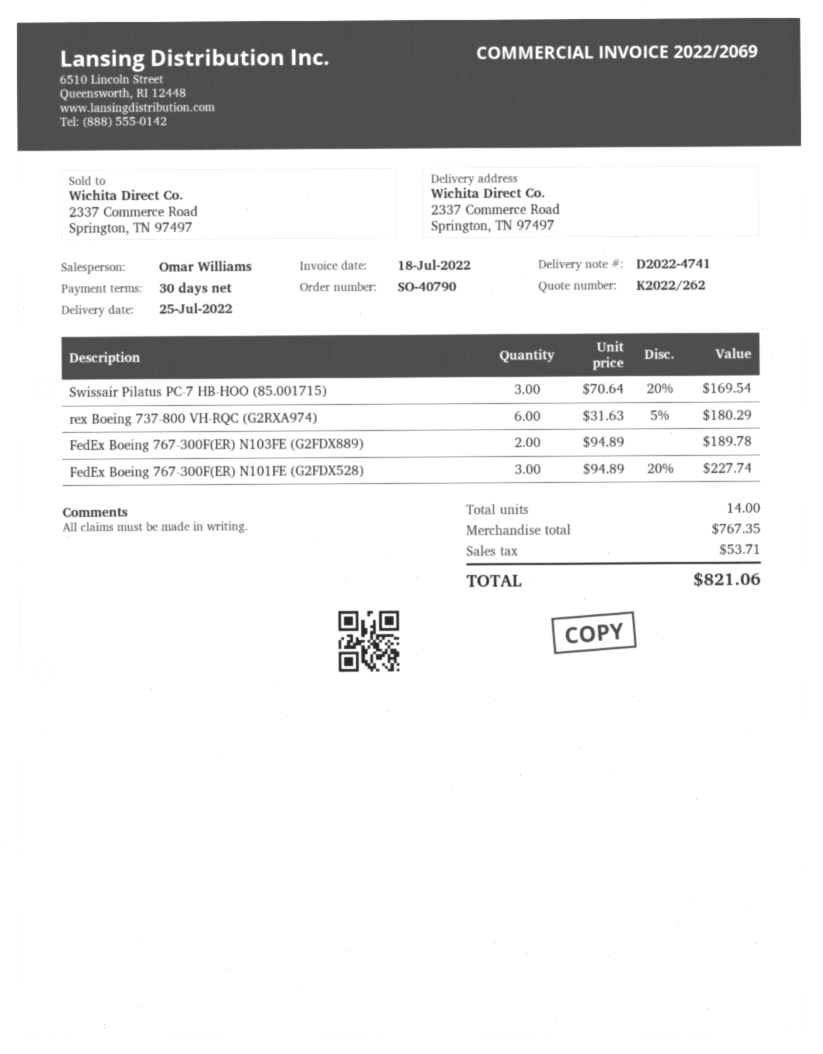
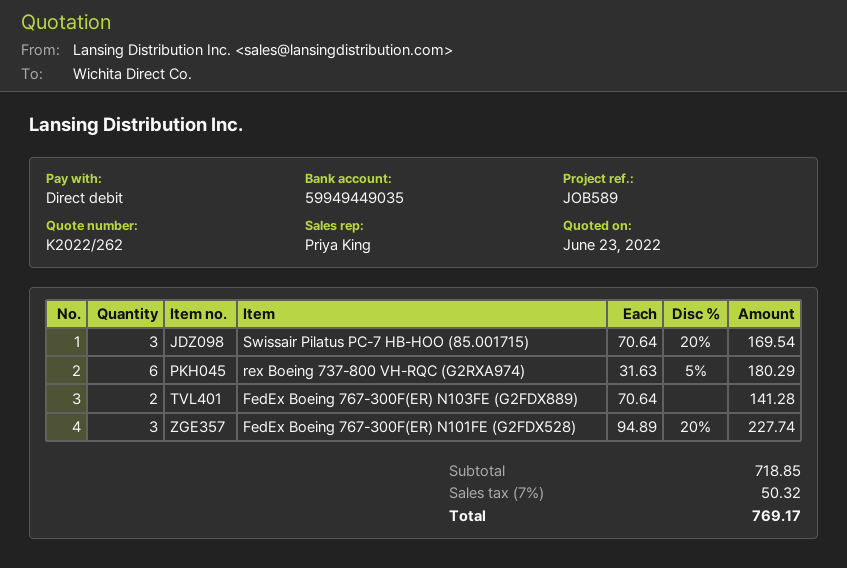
sales rep: Omar Williams -> Priya King
FedEx Boeing 767-300F(ER) N103FE (G2FDX889): 2 x 94.89 = 189.78 -> 2 x 70.64 = 141.28
subtotal: 767.35 -> 718.85
tax: 53.71 -> 50.32
total: 821.06 -> 769.17

